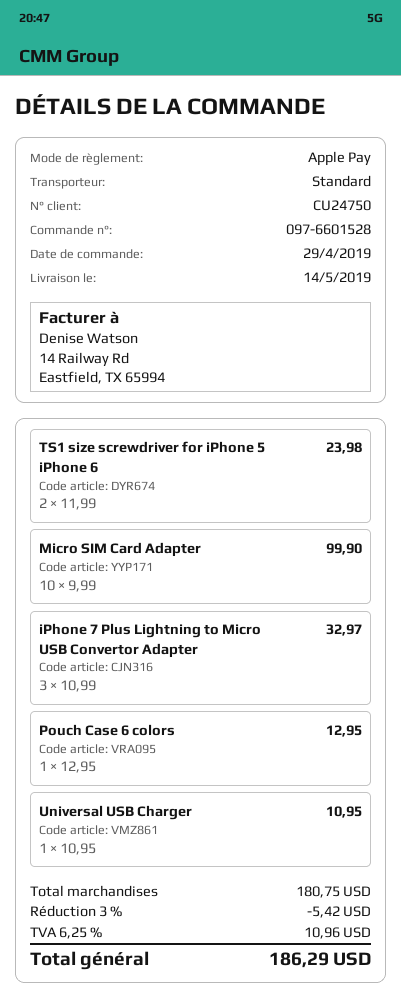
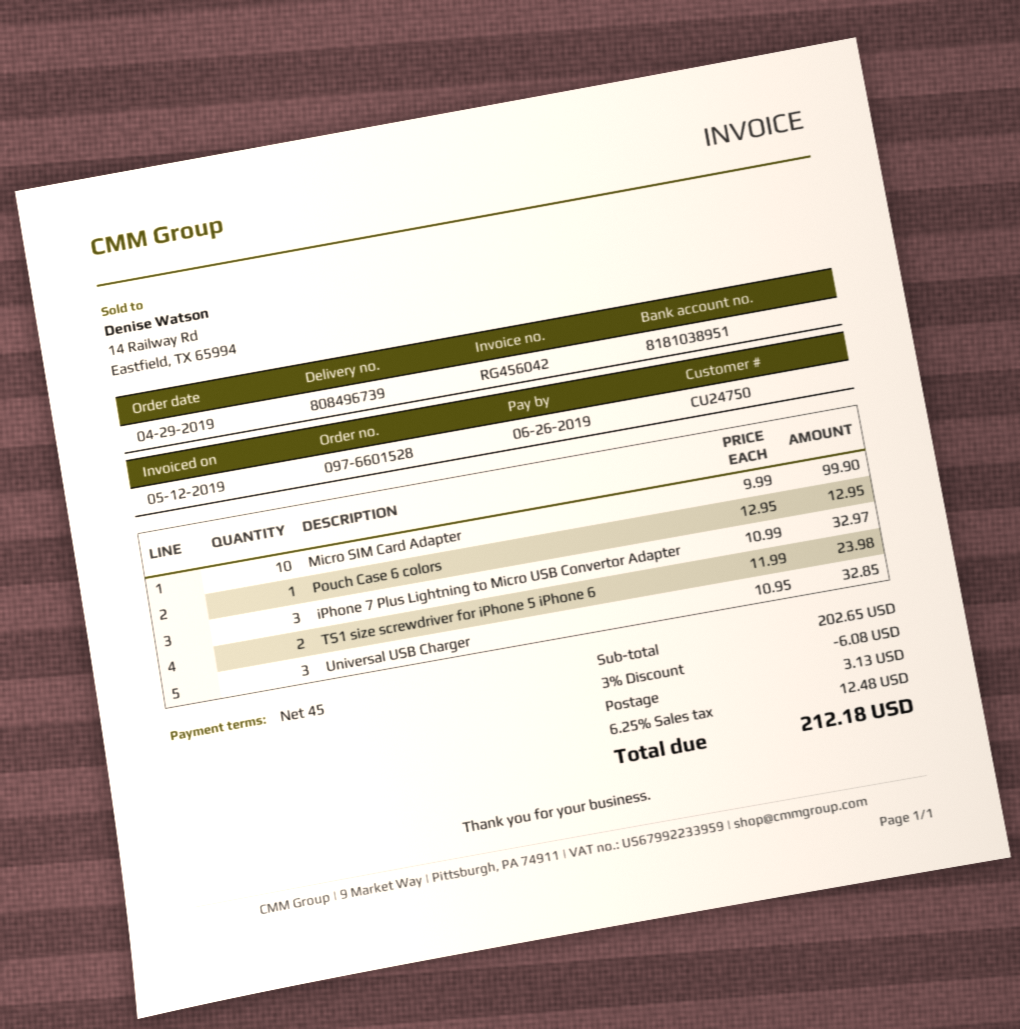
Universal USB Charger: 1 x 10.95 = 10.95 -> 3 x 10.95 = 32.85
subtotal: 180.75 -> 202.65
discount: 3% = 5.42 -> 3% = 6.08
shipping: none -> 3.13
tax: 6.25% = 10.96 -> 6.25% = 12.48
total: 186.29 -> 212.18

